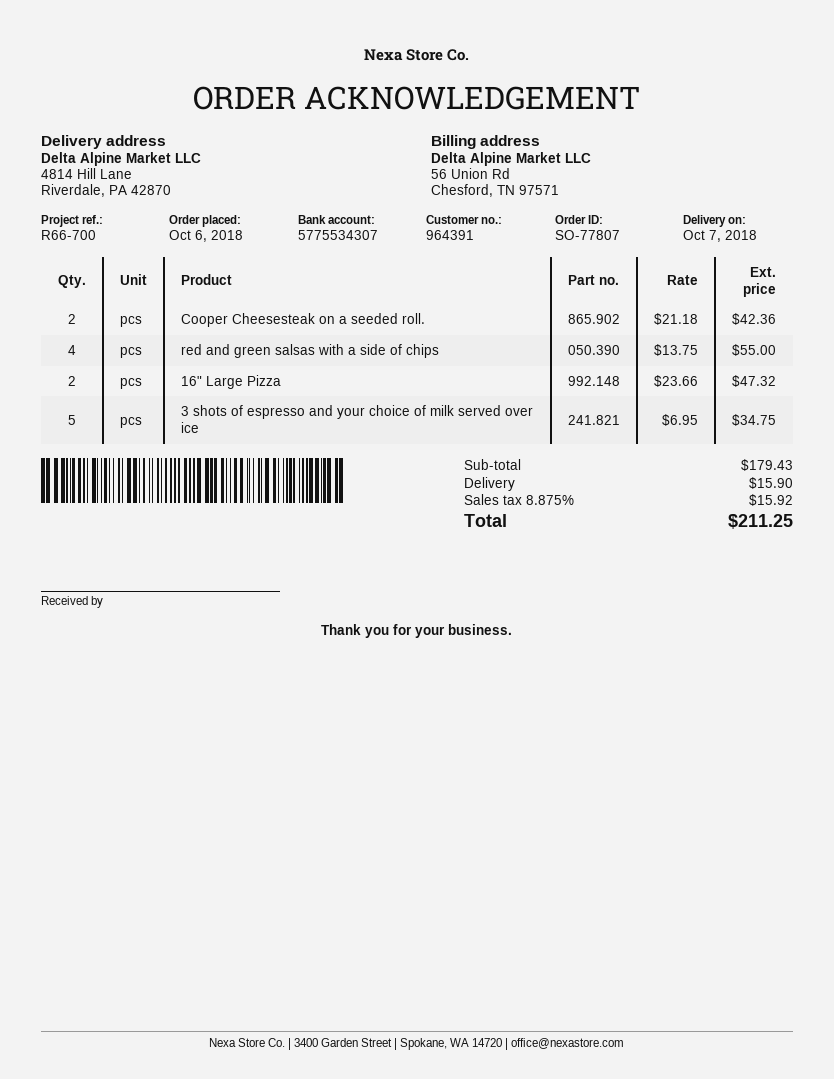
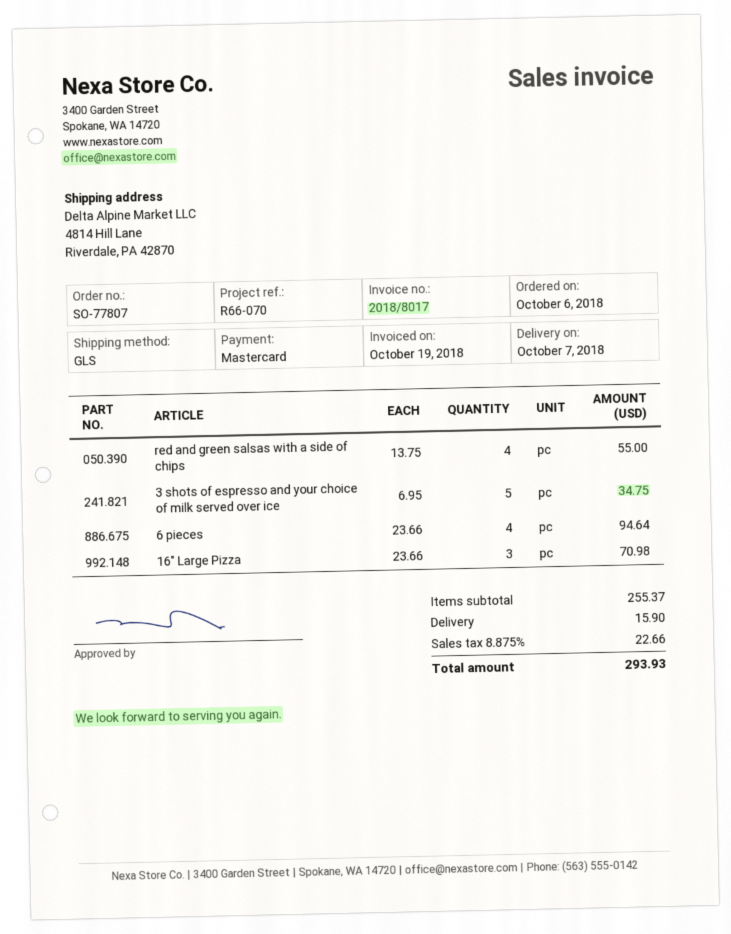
reference: R66-700 -> R66-070
Cooper Cheesesteak on a seeded roll.: 2 x 21.18 = 42.36 -> none
16" Large Pizza: 2 x 23.66 = 47.32 -> 3 x 23.66 = 70.98
6 pieces: none -> 4 x 23.66 = 94.64
subtotal: 179.43 -> 255.37
tax: 8.875% = 15.92 -> 8.875% = 22.66
total: 211.25 -> 293.93

